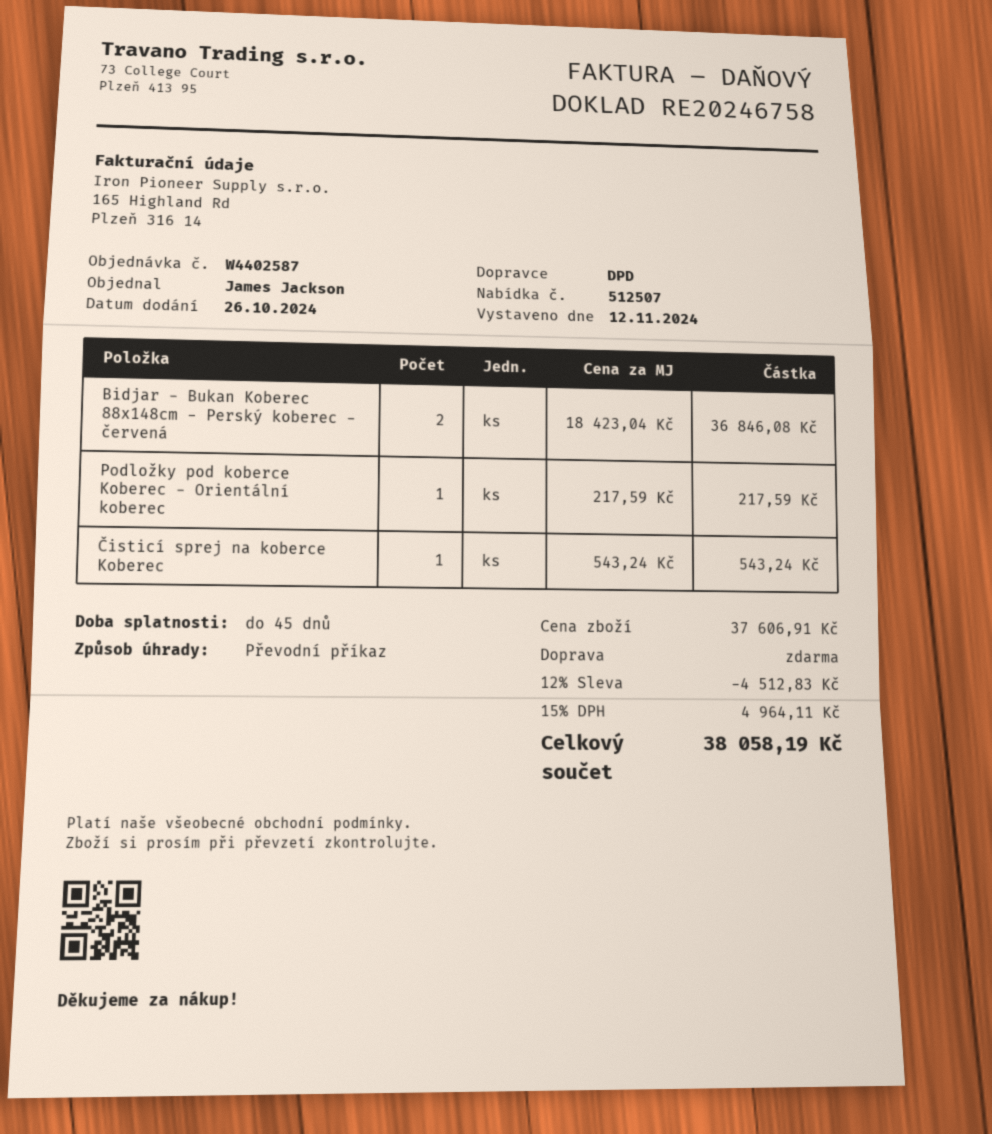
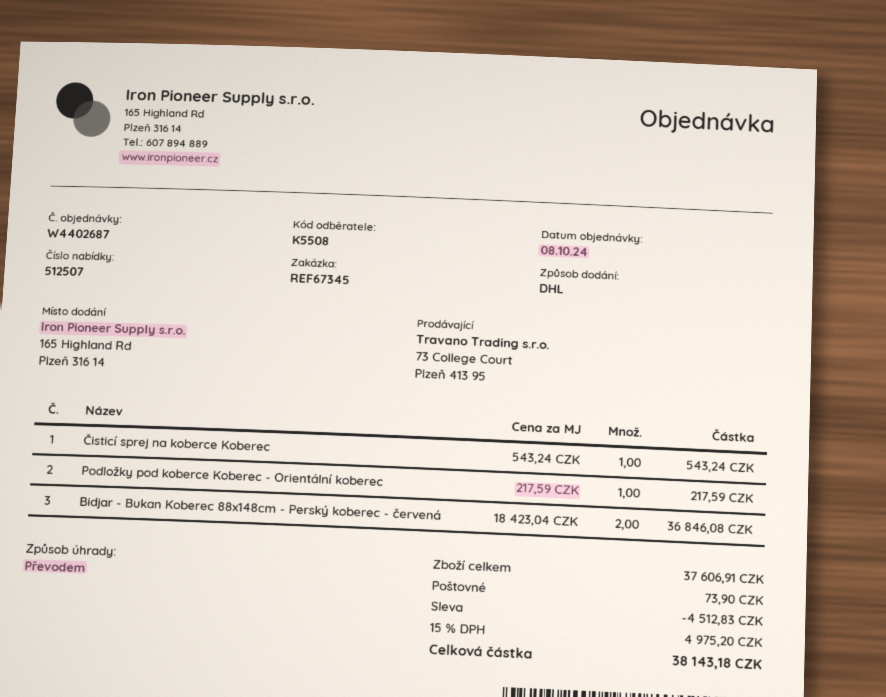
order number: W4402587 -> W4402687
shipping method: DPD -> DHL
shipping: 0.00 -> 73.90
tax: 15% = 4964.11 -> 15% = 4975.20
total: 38058.19 -> 38143.18

